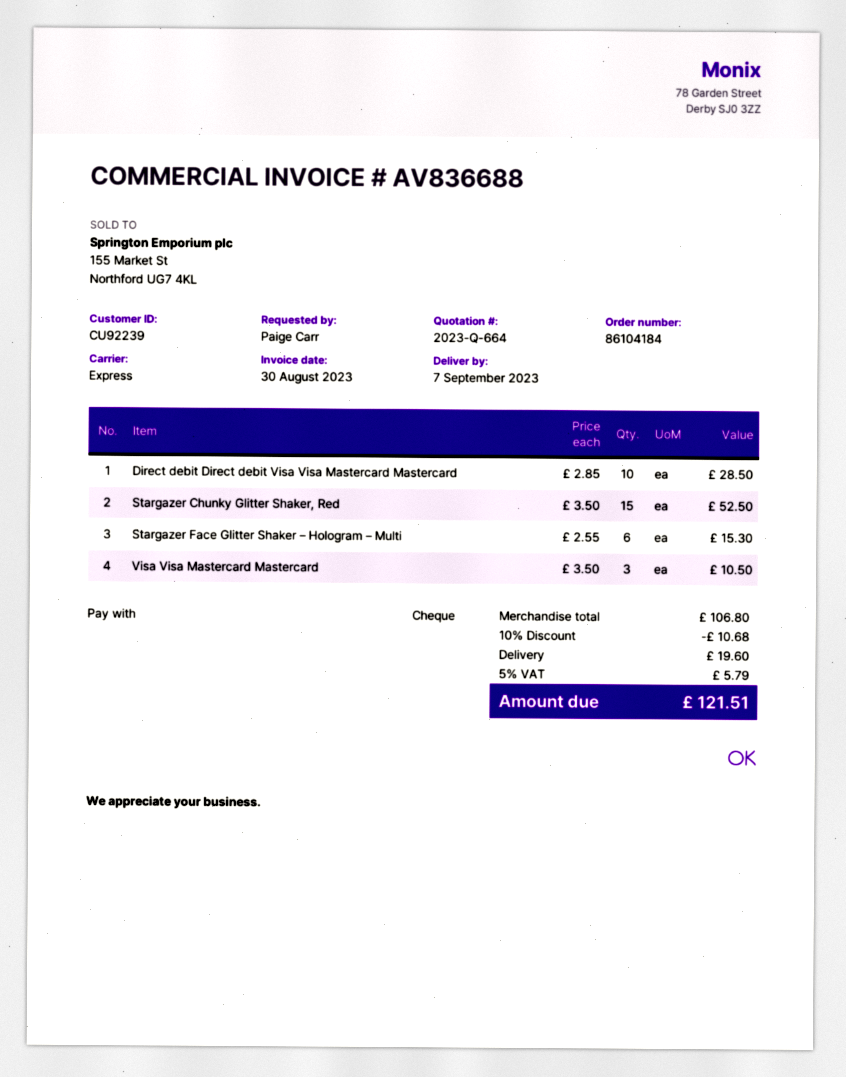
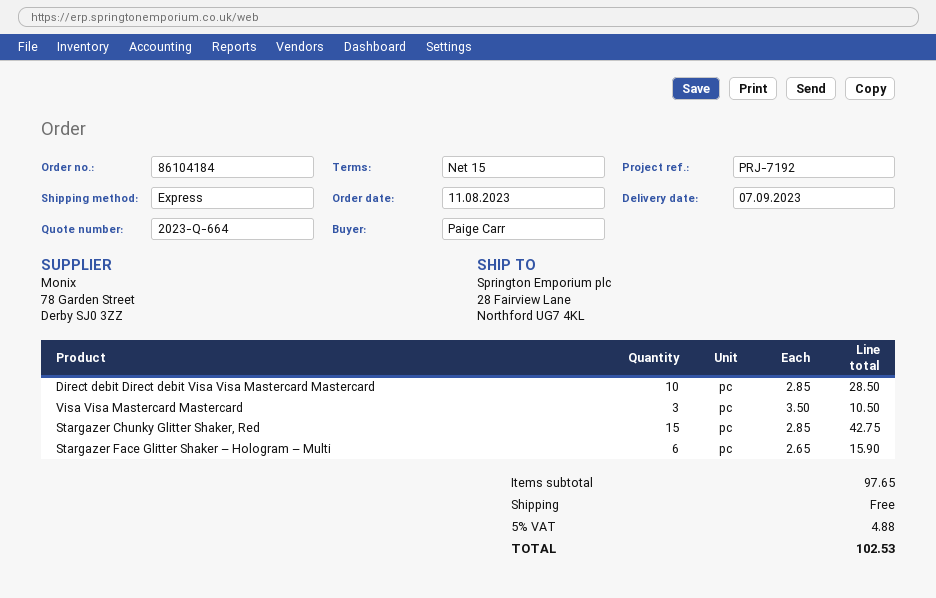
Stargazer Chunky Glitter Shaker, Red: 15 x 3.50 = 52.50 -> 15 x 2.85 = 42.75
Stargazer Face Glitter Shaker – Hologram – Multi: 6 x 2.55 = 15.30 -> 6 x 2.65 = 15.90
subtotal: 106.80 -> 97.65
discount: 10% = 10.68 -> none
shipping: 19.60 -> 0.00
tax: 5% = 5.79 -> 5% = 4.88
total: 121.51 -> 102.53

